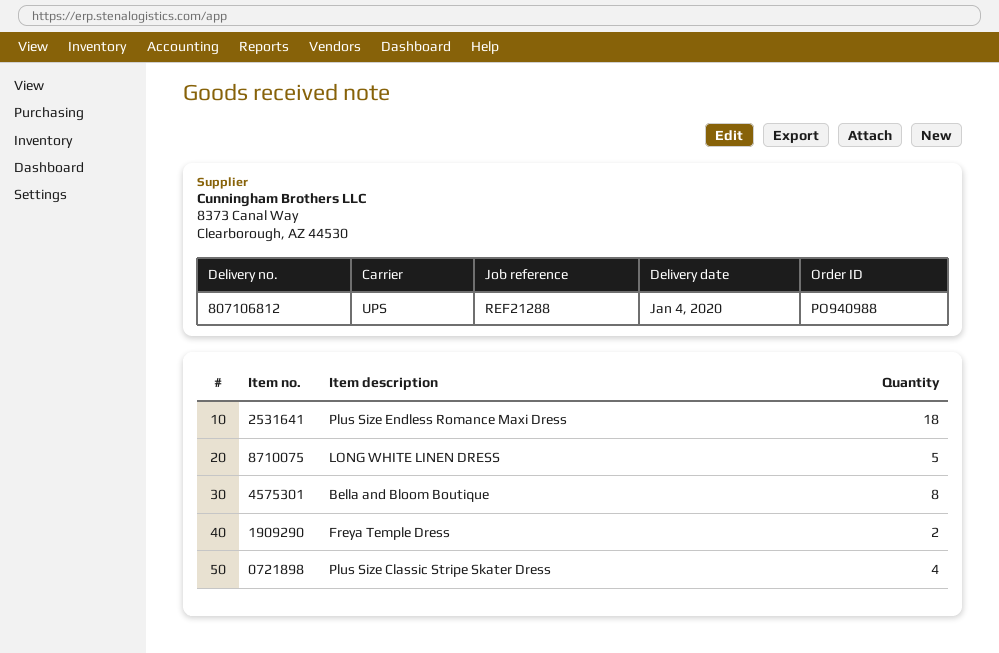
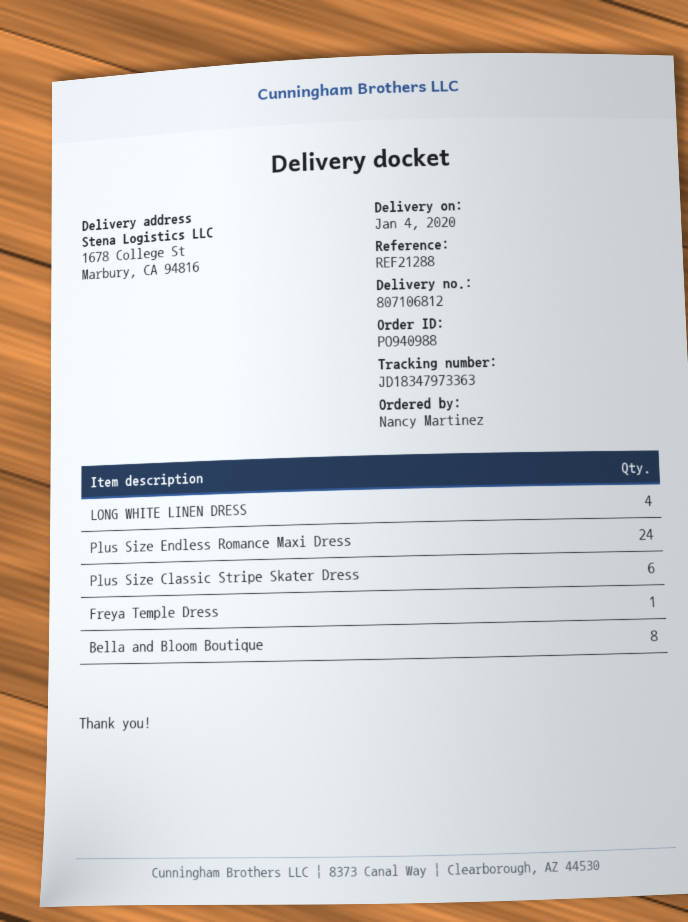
Plus Size Endless Romance Maxi Dress: 18 -> 24
LONG WHITE LINEN DRESS: 5 -> 4
Freya Temple Dress: 2 -> 1
Plus Size Classic Stripe Skater Dress: 4 -> 6

